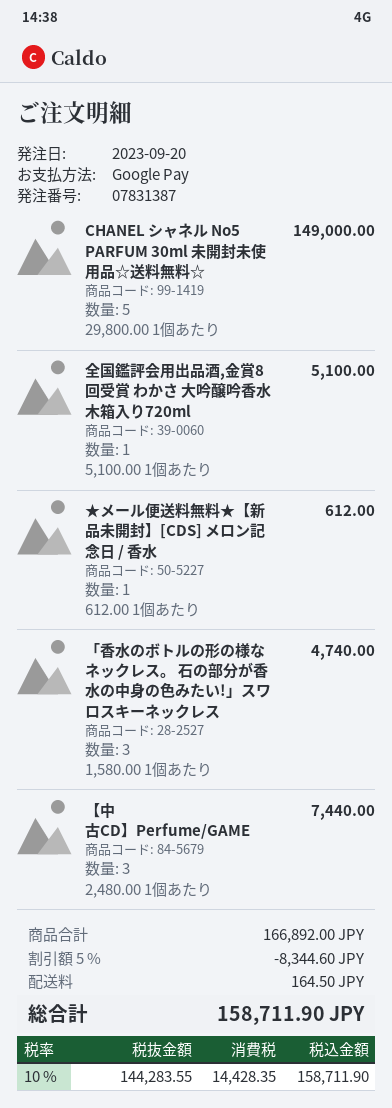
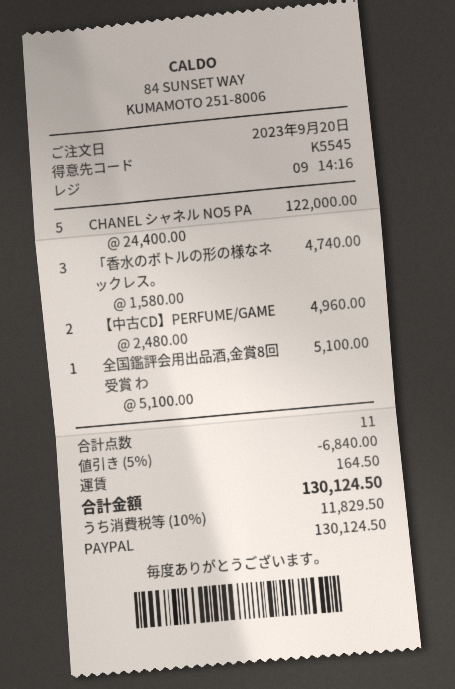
payment method: Google Pay -> PayPal
CHANEL シャネル No5 PARFUM 30ml 未開封未使用品☆送料無料☆: 5 x 29800.00 = 149000.00 -> 5 x 24400.00 = 122000.00
★メール便送料無料★【新品未開封】[CDS] メロン記念日 / 香水: 1 x 612.00 = 612.00 -> none
【中古CD】Perfume/GAME: 3 x 2480.00 = 7440.00 -> 2 x 2480.00 = 4960.00
discount: 5% = 8344.60 -> 5% = 6840.00
tax: 10% = 14428.35 -> 10% = 11829.50
total: 158711.90 -> 130124.50

